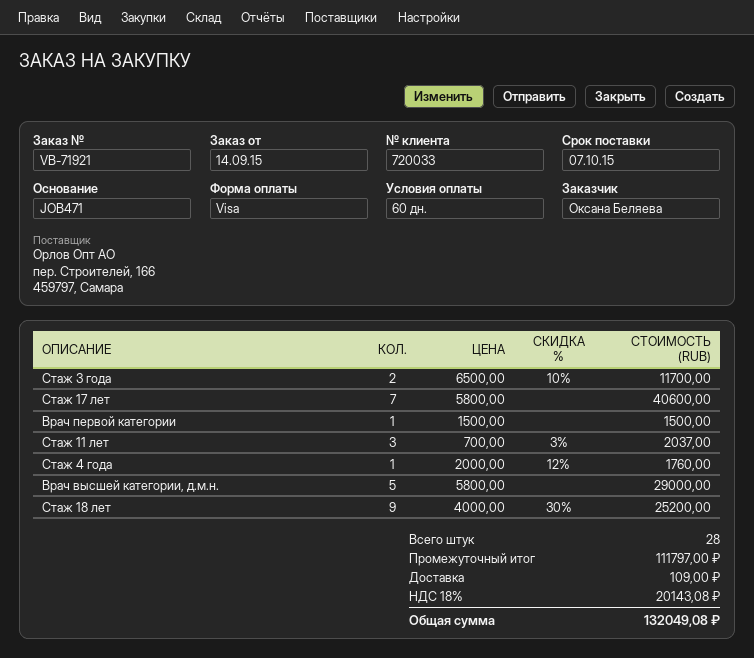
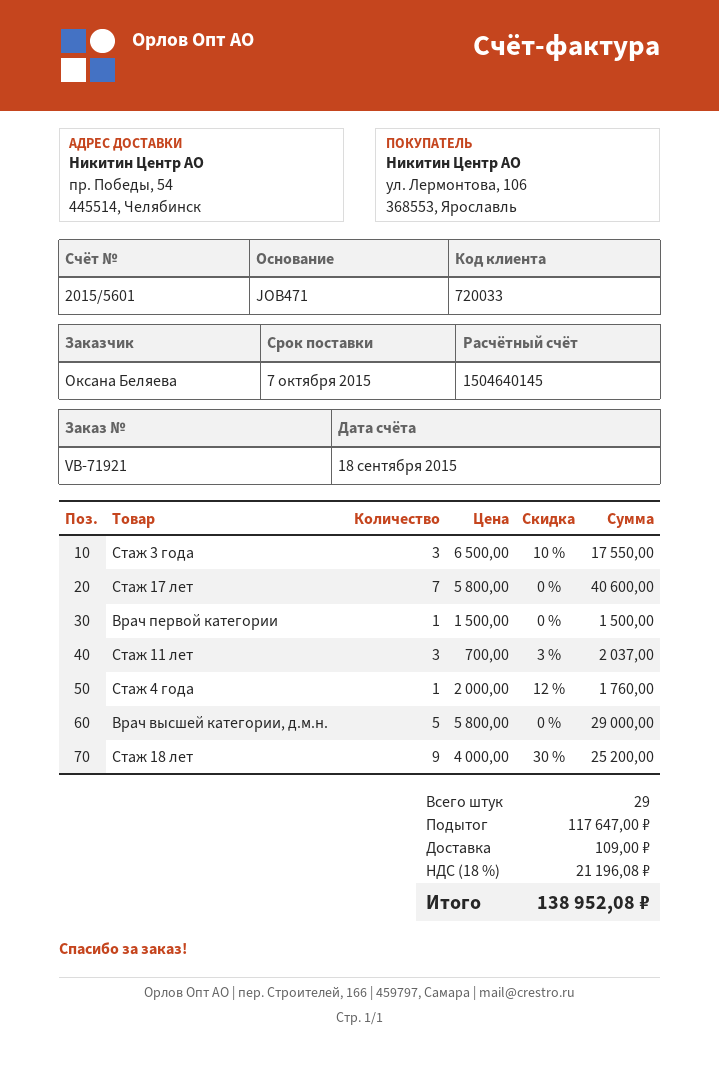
Стаж 3 года: 2 x 6500.00 - 10% = 11700.00 -> 3 x 6500.00 - 10% = 17550.00
total quantity: 28 -> 29
subtotal: 111797.00 -> 117647.00
tax: 18% = 20143.08 -> 18% = 21196.08
total: 132049.08 -> 138952.08

